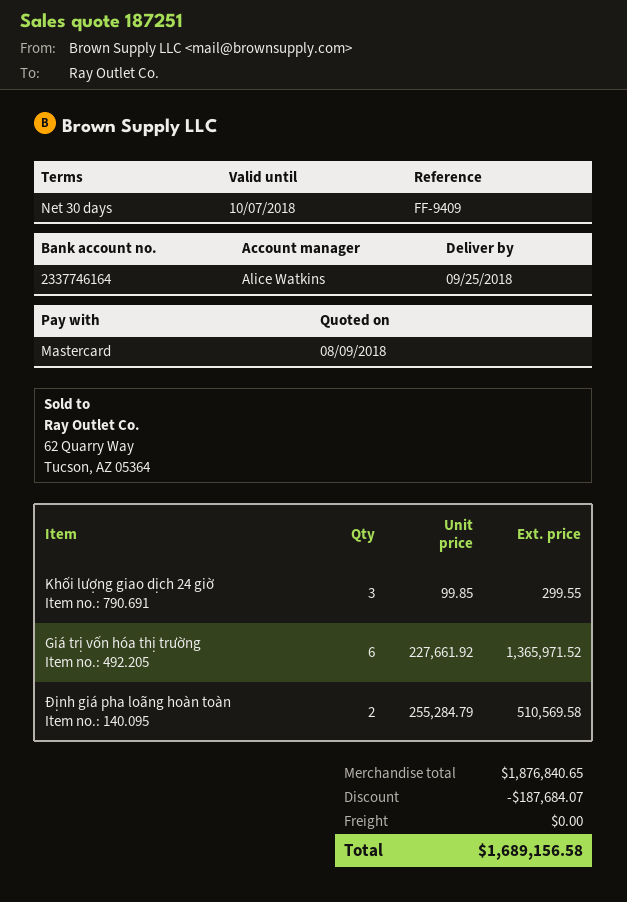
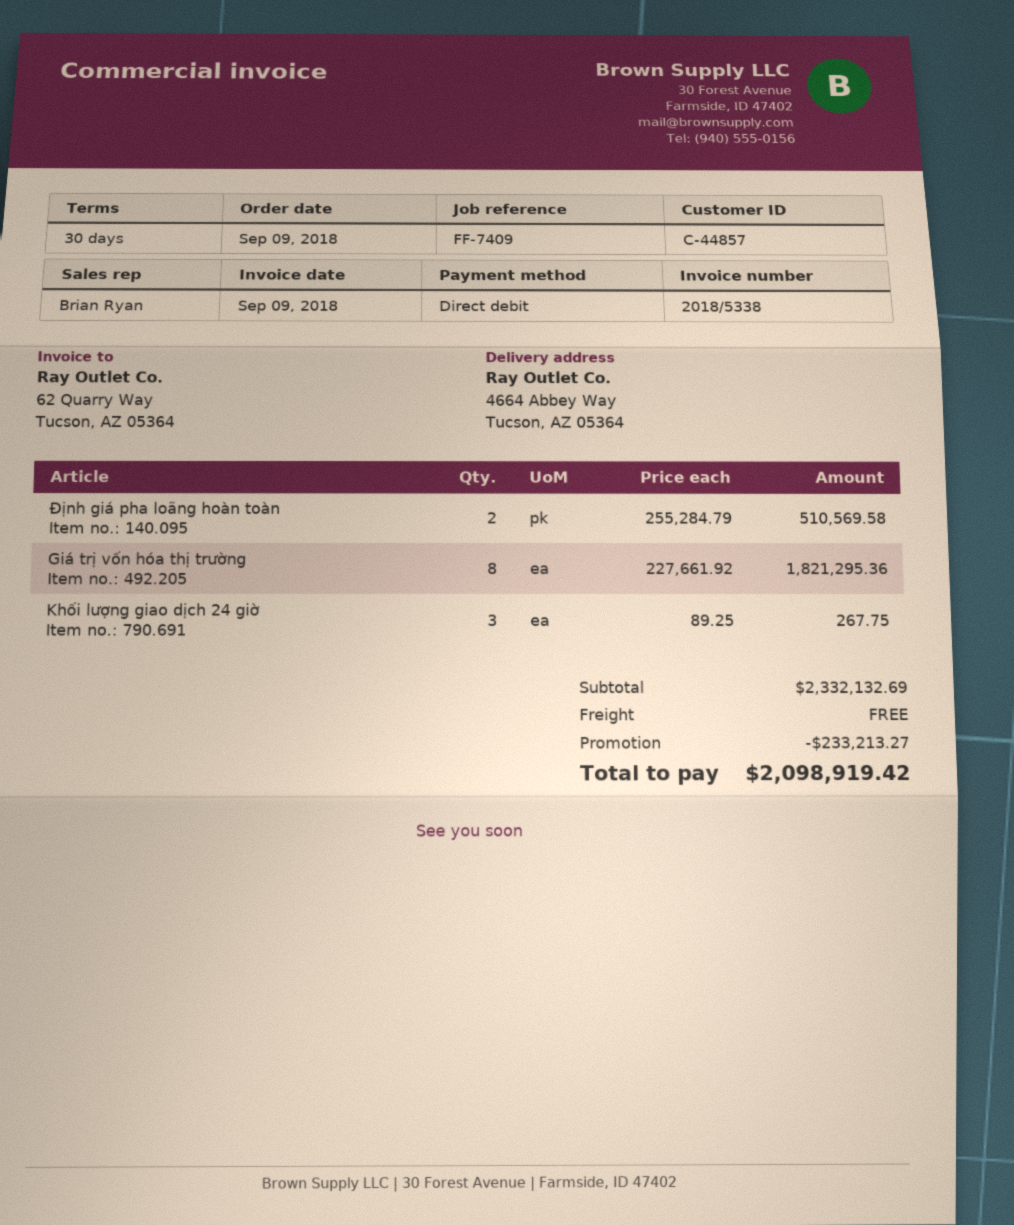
reference: FF-9409 -> FF-7409
sales rep: Alice Watkins -> Brian Ryan
payment method: Mastercard -> direct debit
Khối lượng giao dịch 24 giờ: 3 x 99.85 = 299.55 -> 3 x 89.25 = 267.75
Giá trị vốn hóa thị trường: 6 x 227661.92 = 1365971.52 -> 8 x 227661.92 = 1821295.36
subtotal: 1876840.65 -> 2332132.69
discount: 187684.07 -> 233213.27
total: 1689156.58 -> 2098919.42

